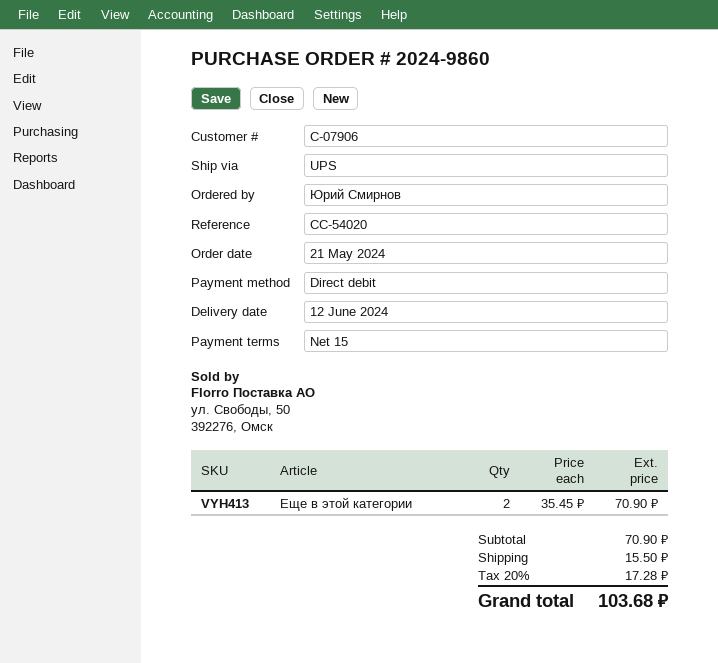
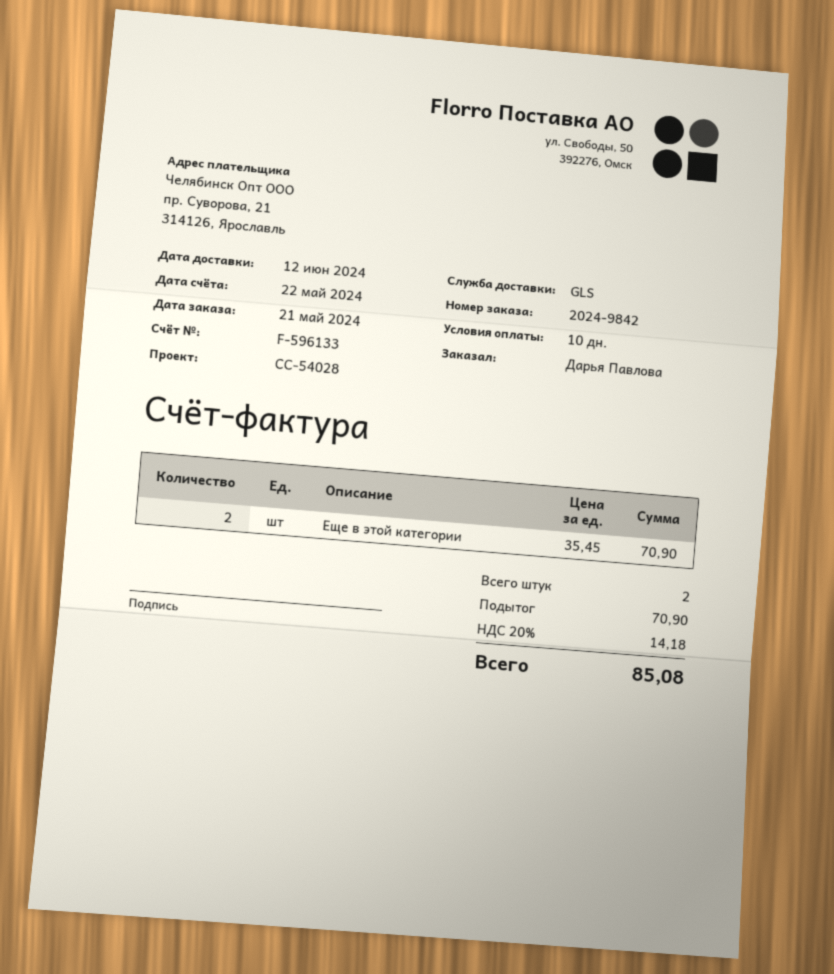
order number: 2024-9860 -> 2024-9842
payment terms: 15 days -> 10 days
reference: CC-54020 -> CC-54028
ordered by: Юрий Смирнов -> Дарья Павлова
shipping method: UPS -> GLS
shipping: 15.50 -> none
tax: 20% = 17.28 -> 20% = 14.18
total: 103.68 -> 85.08

